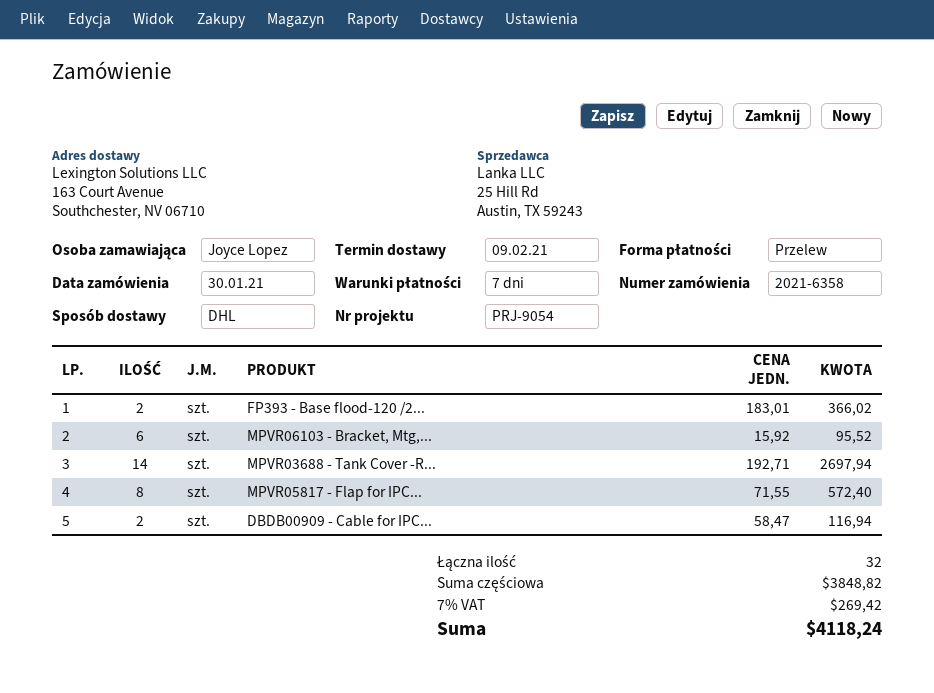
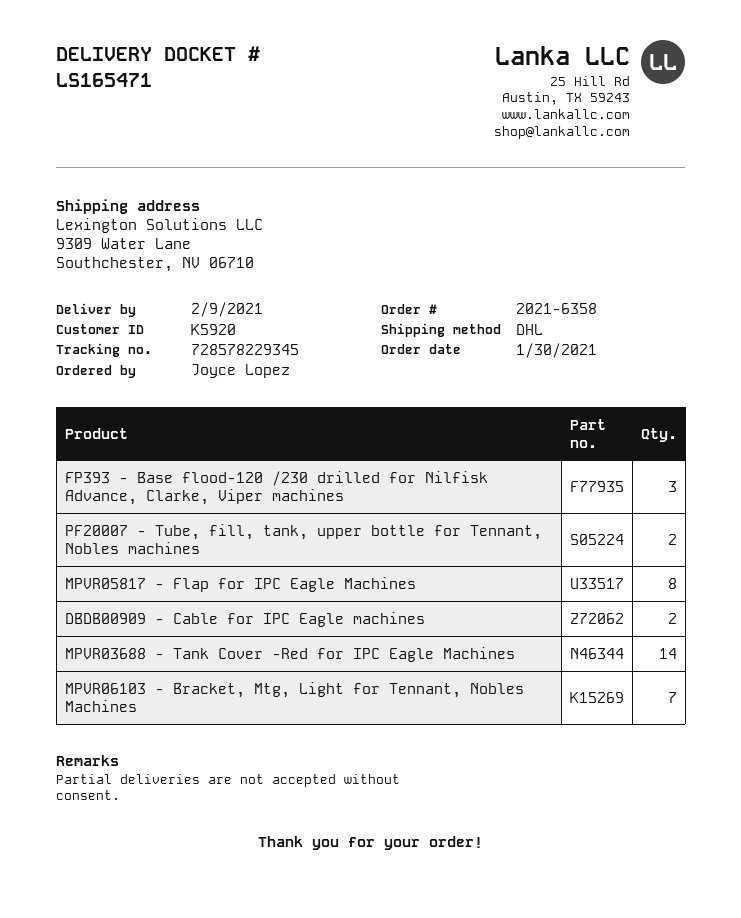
ship to: 163 Court Avenue, Southchester, NV 06710 -> 9309 Water Lane, Southchester, NV 06710
FP393 - Base flood-120 /2...: 2 -> 3
MPVR06103 - Bracket, Mtg,...: 6 -> 7
PF20007 - Tube, fill, tank, upper bottle for Tennant, Nobles machines: none -> 2

